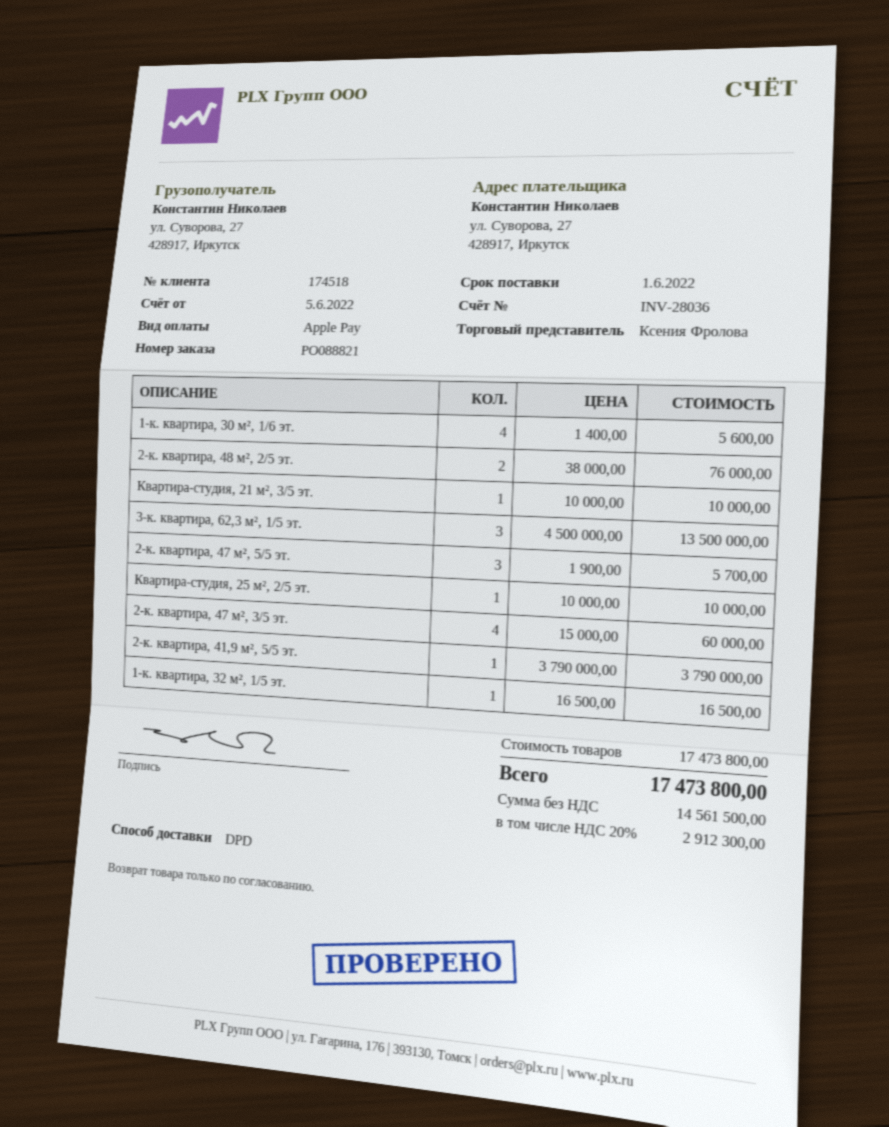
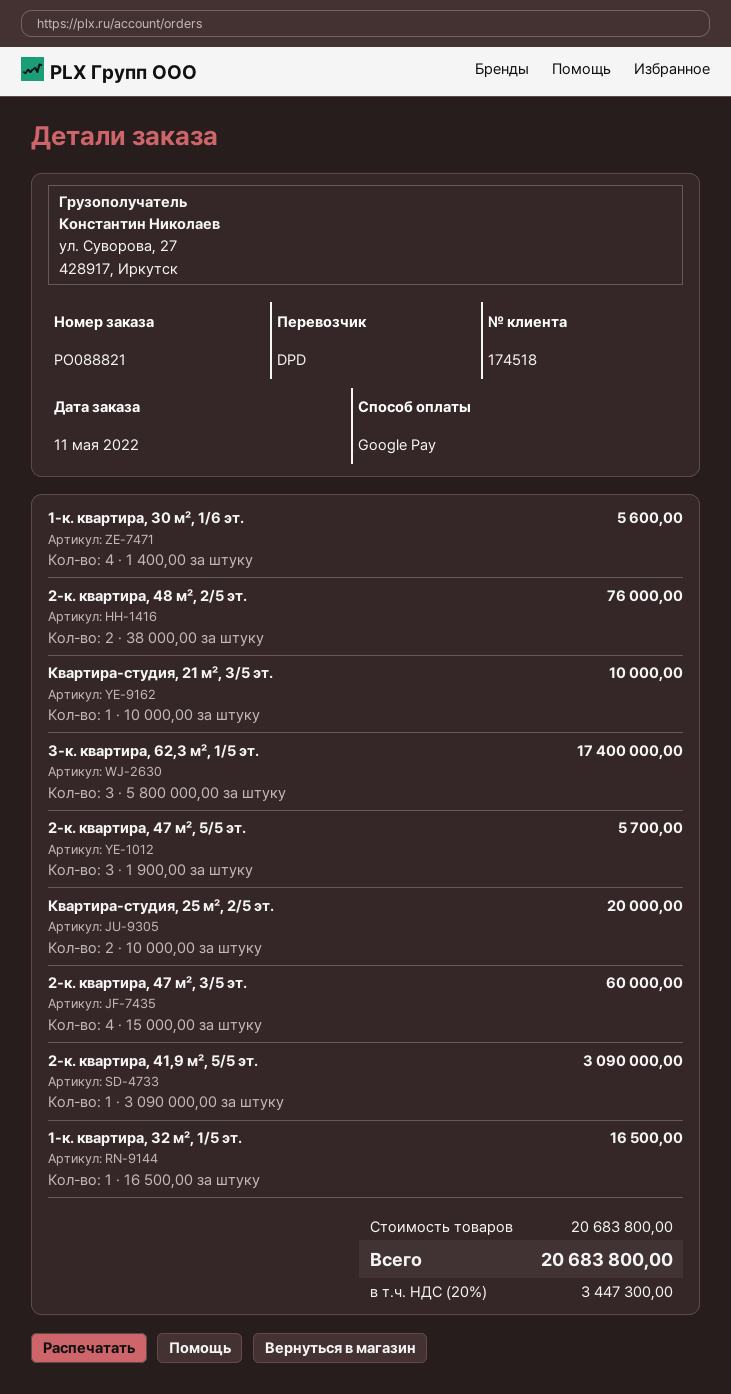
payment method: Apple Pay -> Google Pay
3-к. квартира, 62,3 м², 1/5 эт.: 3 x 4500000.00 = 13500000.00 -> 3 x 5800000.00 = 17400000.00
Квартира-студия, 25 м², 2/5 эт.: 1 x 10000.00 = 10000.00 -> 2 x 10000.00 = 20000.00
2-к. квартира, 41,9 м², 5/5 эт.: 1 x 3790000.00 = 3790000.00 -> 1 x 3090000.00 = 3090000.00
subtotal: 17473800.00 -> 20683800.00
tax: 20% = 2912300.00 -> 20% = 3447300.00
total: 17473800.00 -> 20683800.00

